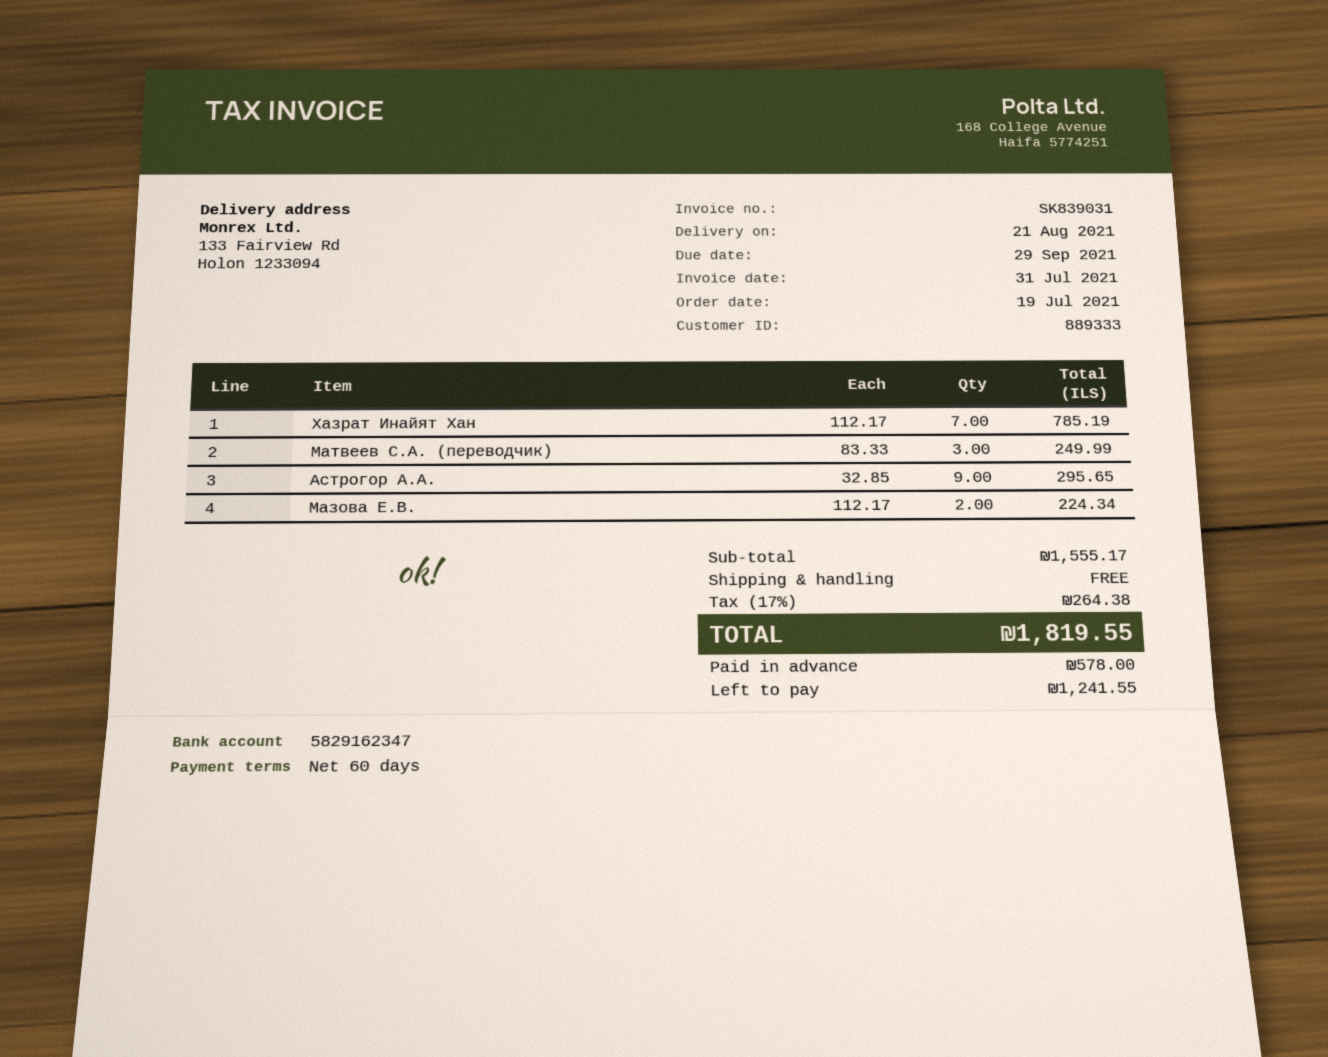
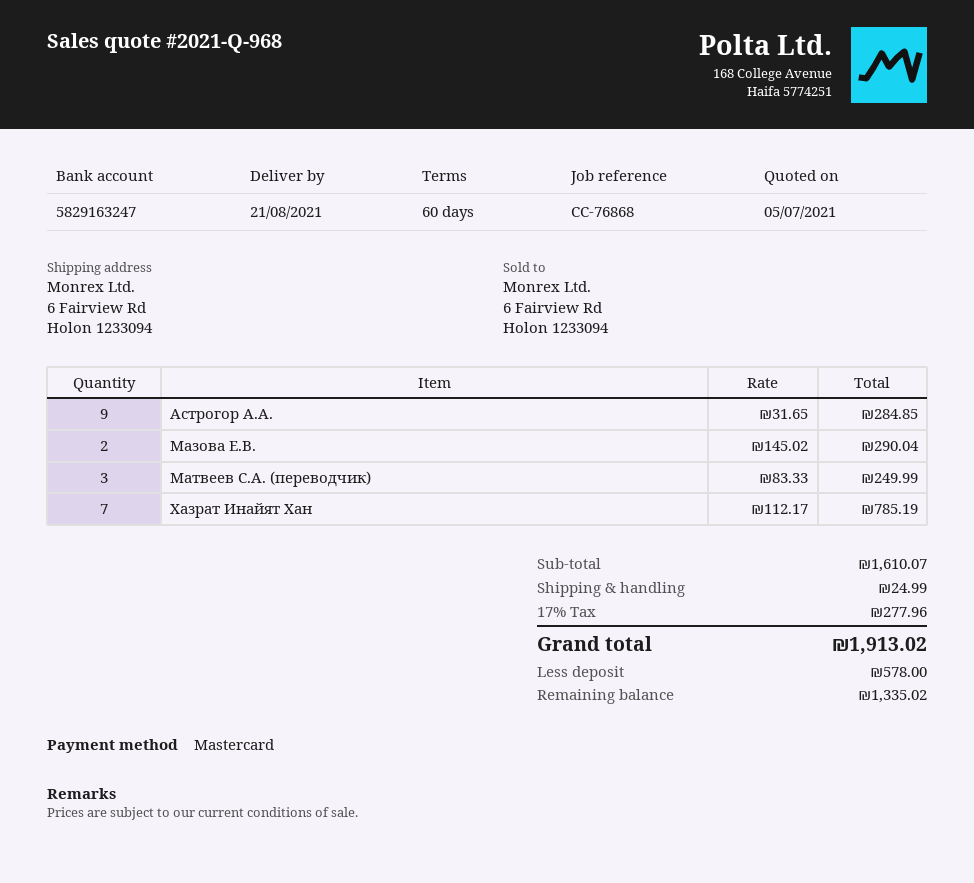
bank account: 5829162347 -> 5829163247
ship to: 133 Fairview Rd, Holon 1233094 -> 6 Fairview Rd, Holon 1233094
Астрогор А.А.: 9 x 32.85 = 295.65 -> 9 x 31.65 = 284.85
Мазова Е.В.: 2 x 112.17 = 224.34 -> 2 x 145.02 = 290.04
subtotal: 1555.17 -> 1610.07
shipping: 0.00 -> 24.99
tax: 17% = 264.38 -> 17% = 277.96
total: 1819.55 -> 1913.02
balance: 1241.55 -> 1335.02

